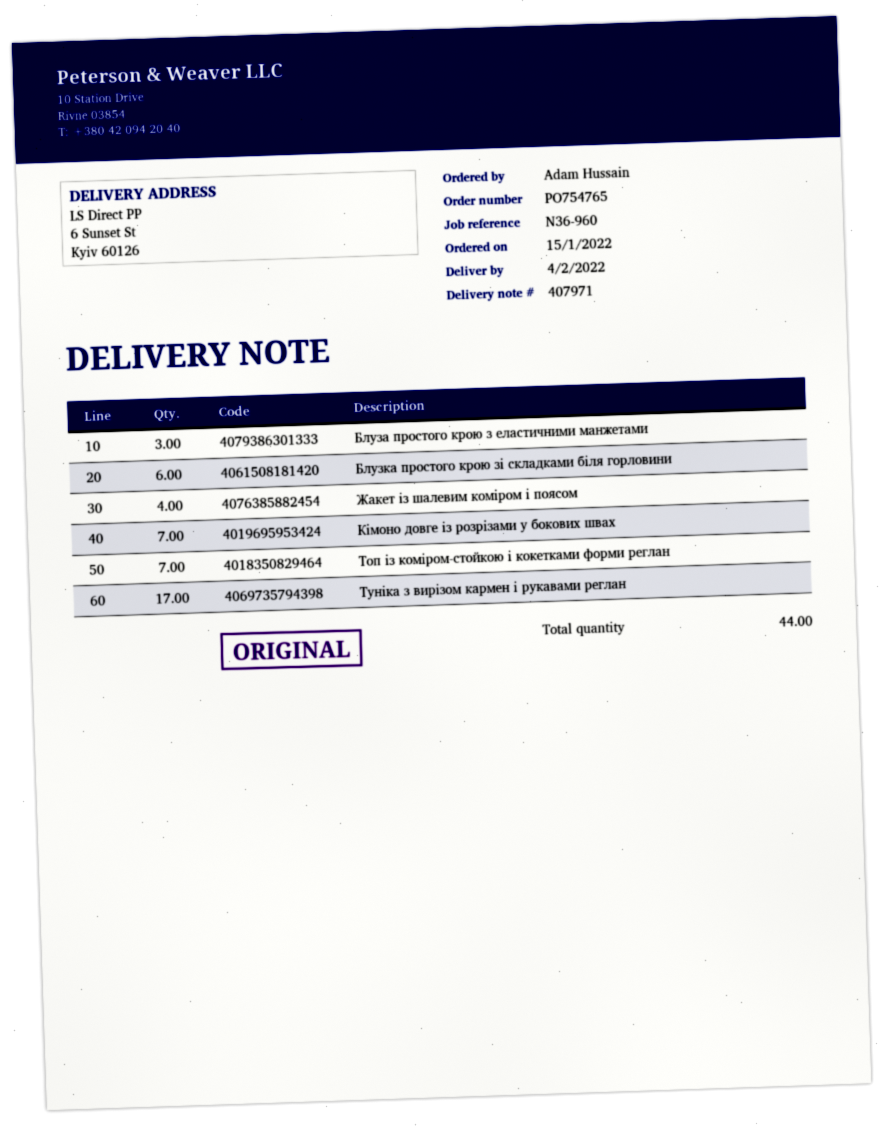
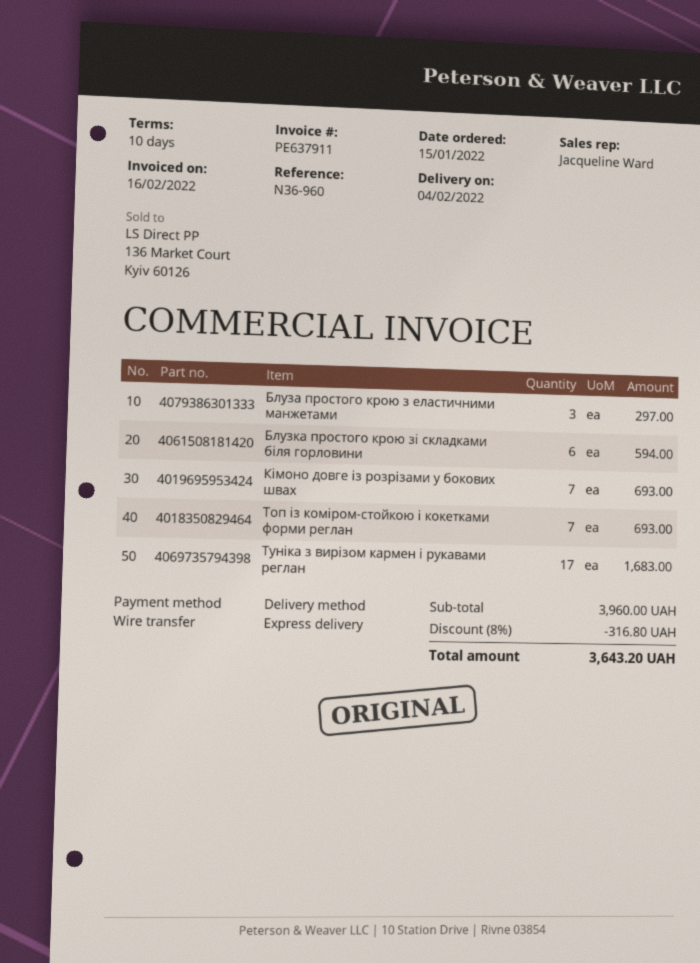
Жакет із шалевим коміром і поясом: 4 -> none

